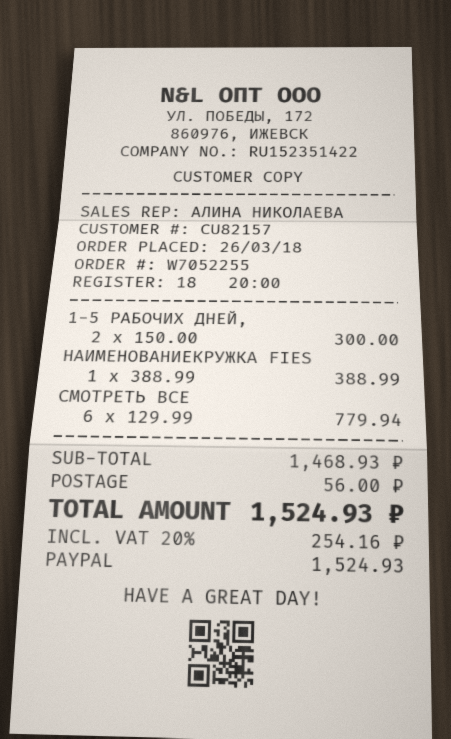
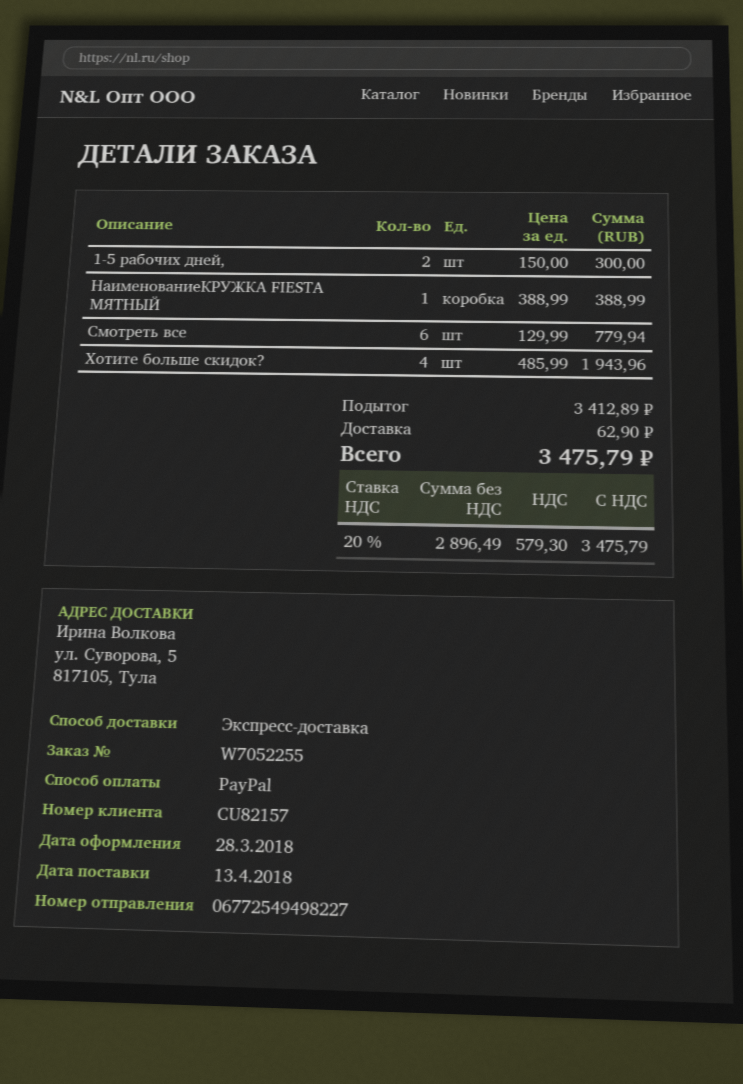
order date: 2018-03-26 -> 2018-03-28
Хотите больше скидок?: none -> 4 x 485.99 = 1943.96
subtotal: 1468.93 -> 3412.89
shipping: 56.00 -> 62.90
tax: 20% = 254.16 -> 20% = 579.30
total: 1524.93 -> 3475.79

